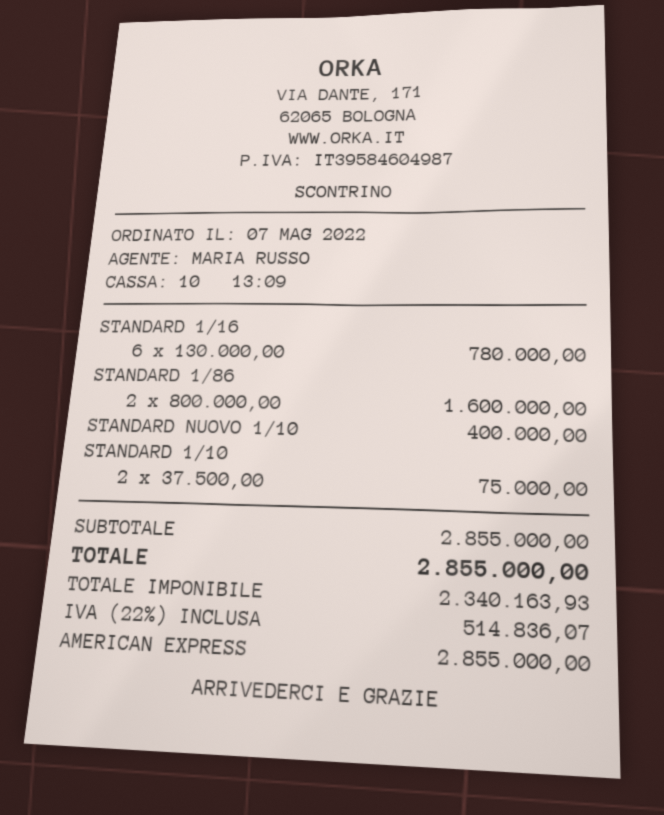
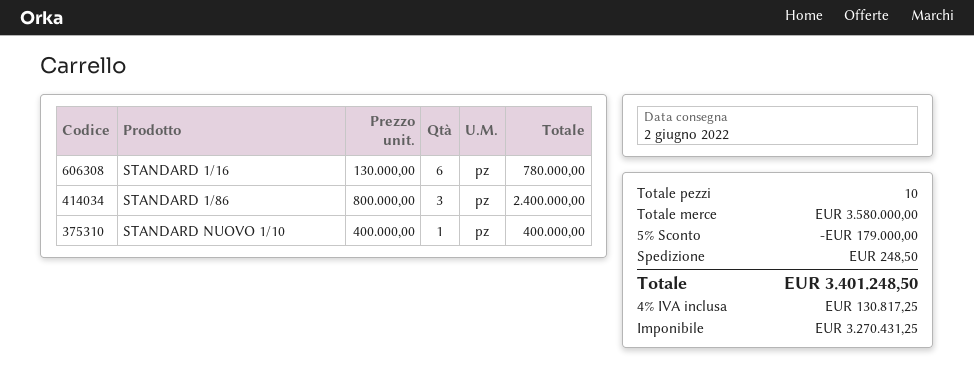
STANDARD 1/86: 2 x 800000.00 = 1600000.00 -> 3 x 800000.00 = 2400000.00
STANDARD 1/10: 2 x 37500.00 = 75000.00 -> none
subtotal: 2855000.00 -> 3580000.00
discount: none -> 5% = 179000.00
shipping: none -> 248.50
net: 2340163.93 -> 3270431.25
tax: 22% = 514836.07 -> 4% = 130817.25
total: 2855000.00 -> 3401248.50

